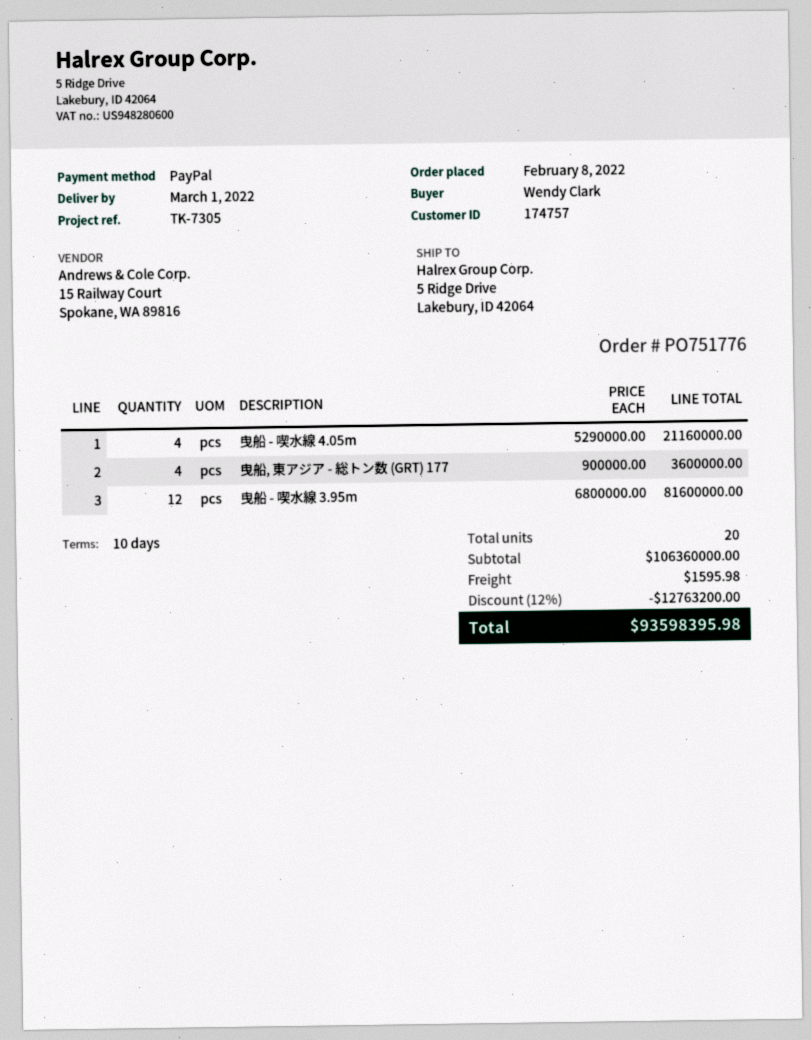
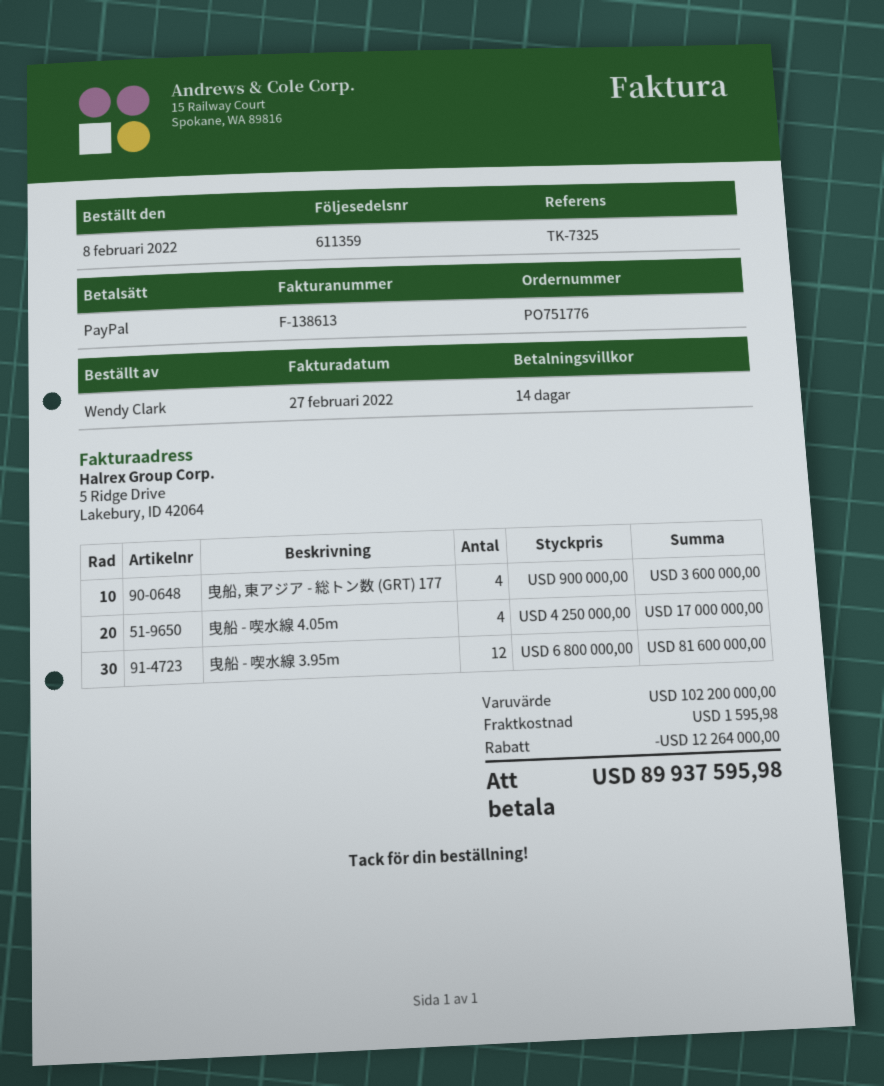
payment terms: 10 days -> 14 days
reference: TK-7305 -> TK-7325
曳船 - 喫水線 4.05m: 4 x 5290000.00 = 21160000.00 -> 4 x 4250000.00 = 17000000.00
subtotal: 106360000.00 -> 102200000.00
discount: 12763200.00 -> 12264000.00
total: 93598395.98 -> 89937595.98

